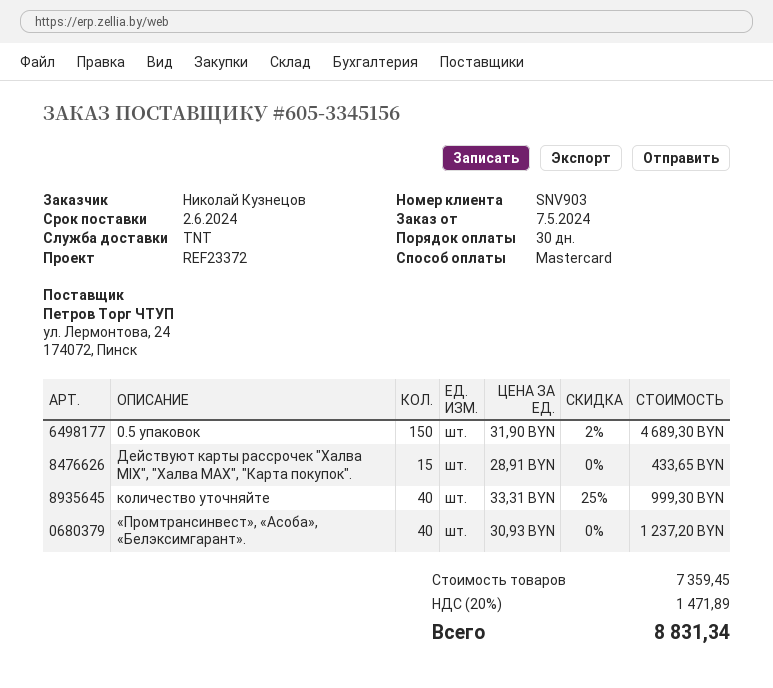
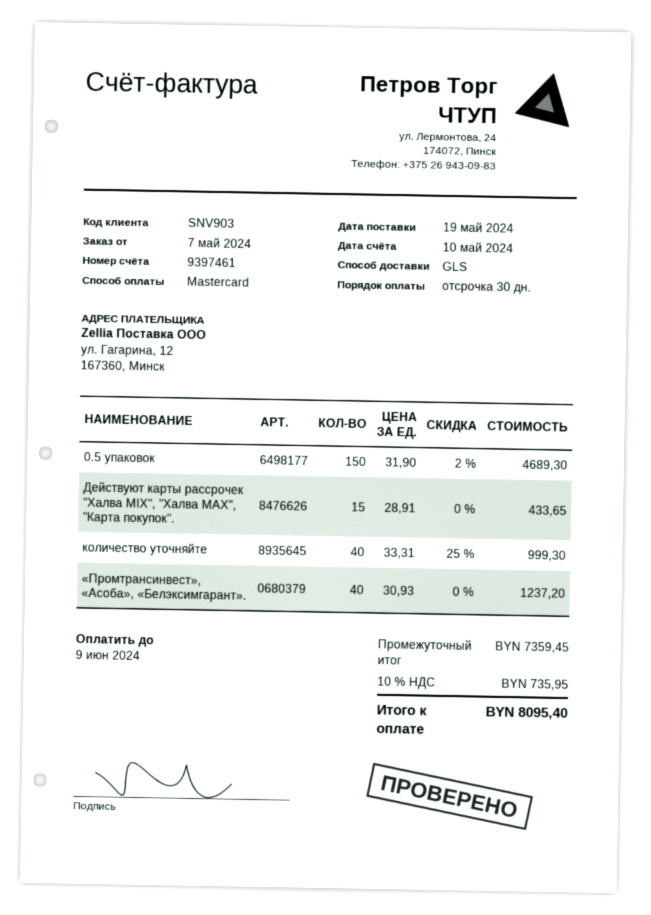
delivery date: 2024-06-02 -> 2024-05-19
shipping method: TNT -> GLS
tax: 20% = 1471.89 -> 10% = 735.95
total: 8831.34 -> 8095.40

